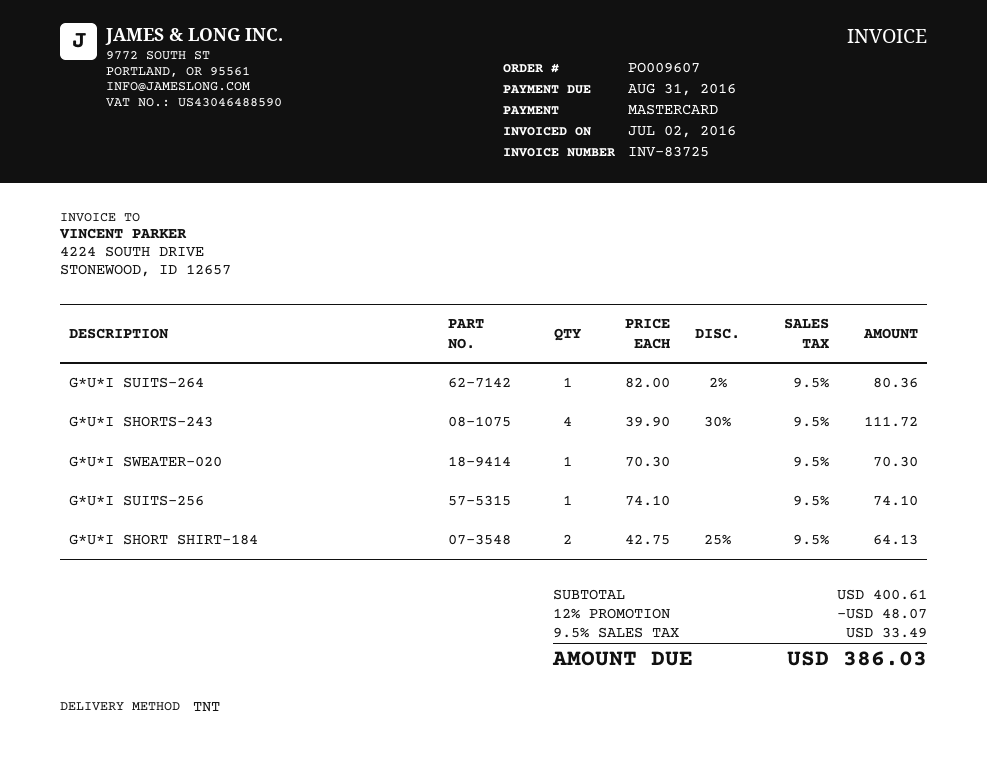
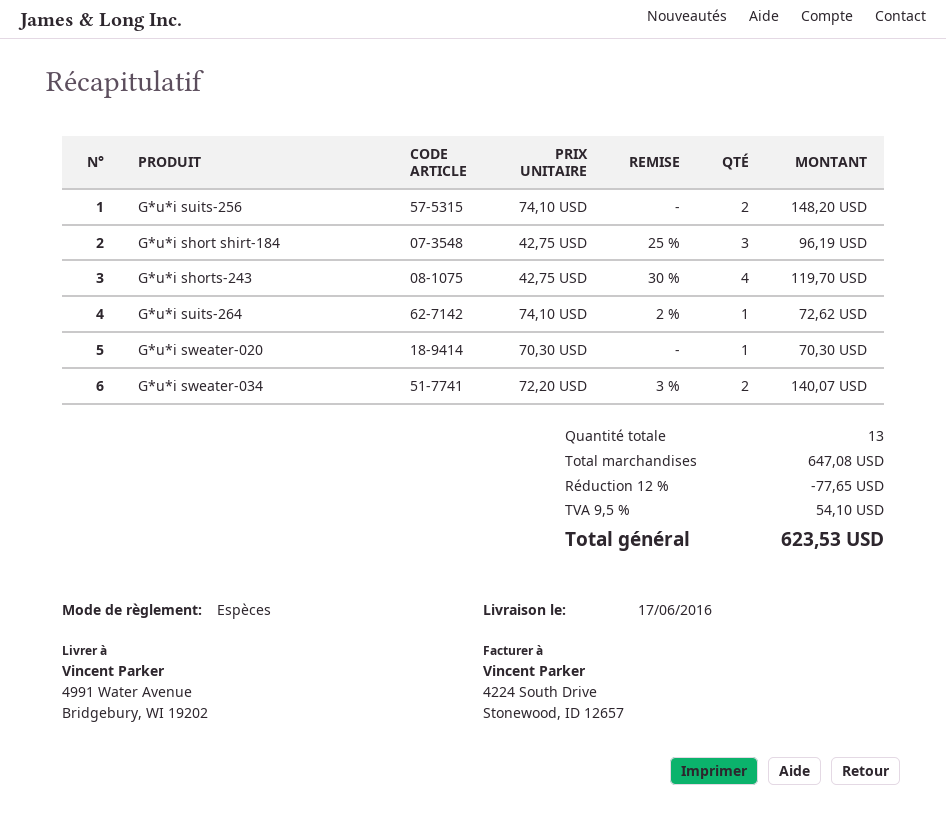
payment method: Mastercard -> cash
G*U*I SUITS-264: 1 x 82.00 - 2% = 80.36 -> 1 x 74.10 - 2% = 72.62
G*U*I SHORTS-243: 4 x 39.90 - 30% = 111.72 -> 4 x 42.75 - 30% = 119.70
G*U*I SUITS-256: 1 x 74.10 = 74.10 -> 2 x 74.10 = 148.20
G*U*I SHORT SHIRT-184: 2 x 42.75 - 25% = 64.13 -> 3 x 42.75 - 25% = 96.19
G*u*i sweater-034: none -> 2 x 72.20 - 3% = 140.07
subtotal: 400.61 -> 647.08
discount: 12% = 48.07 -> 12% = 77.65
tax: 9.5% = 33.49 -> 9.5% = 54.10
total: 386.03 -> 623.53

